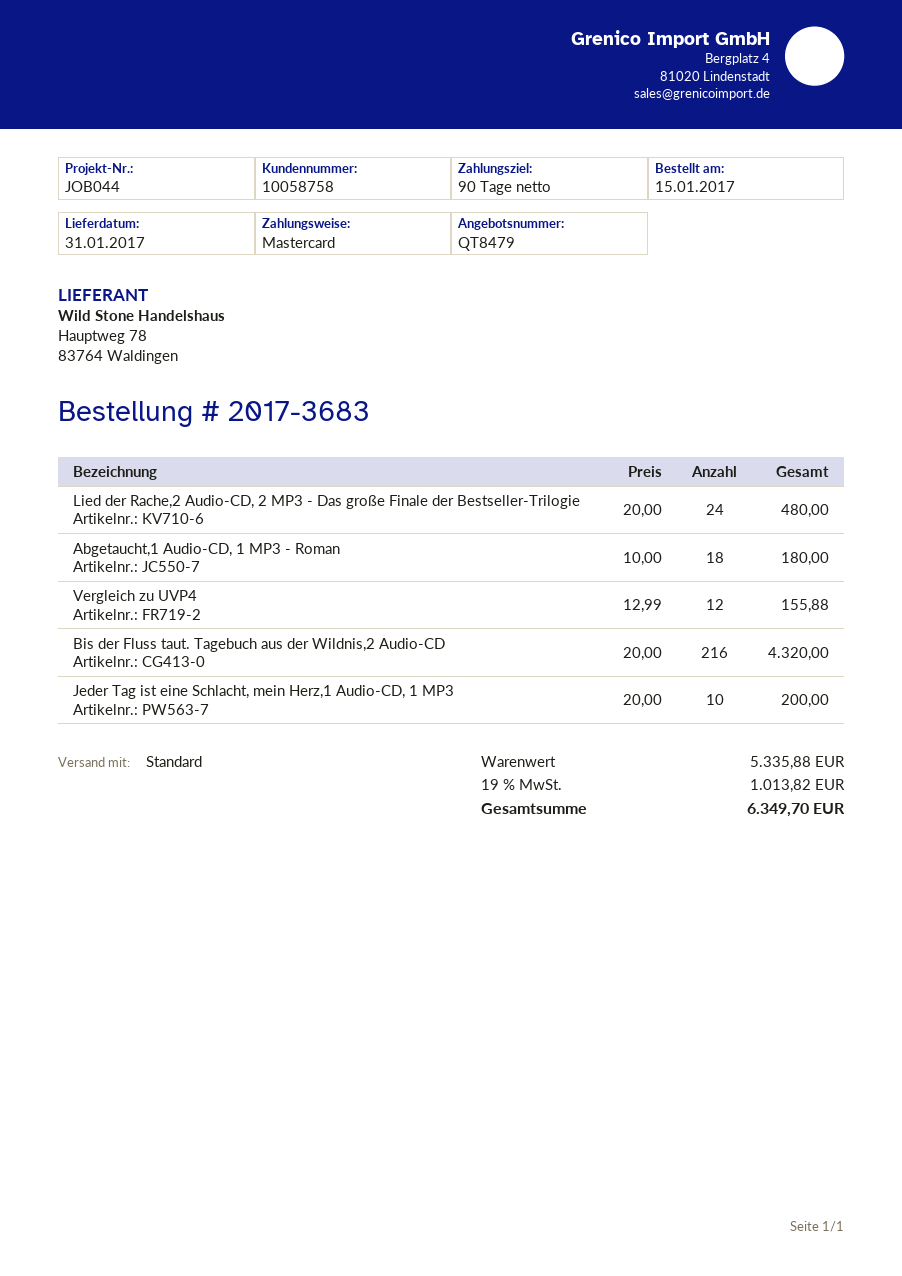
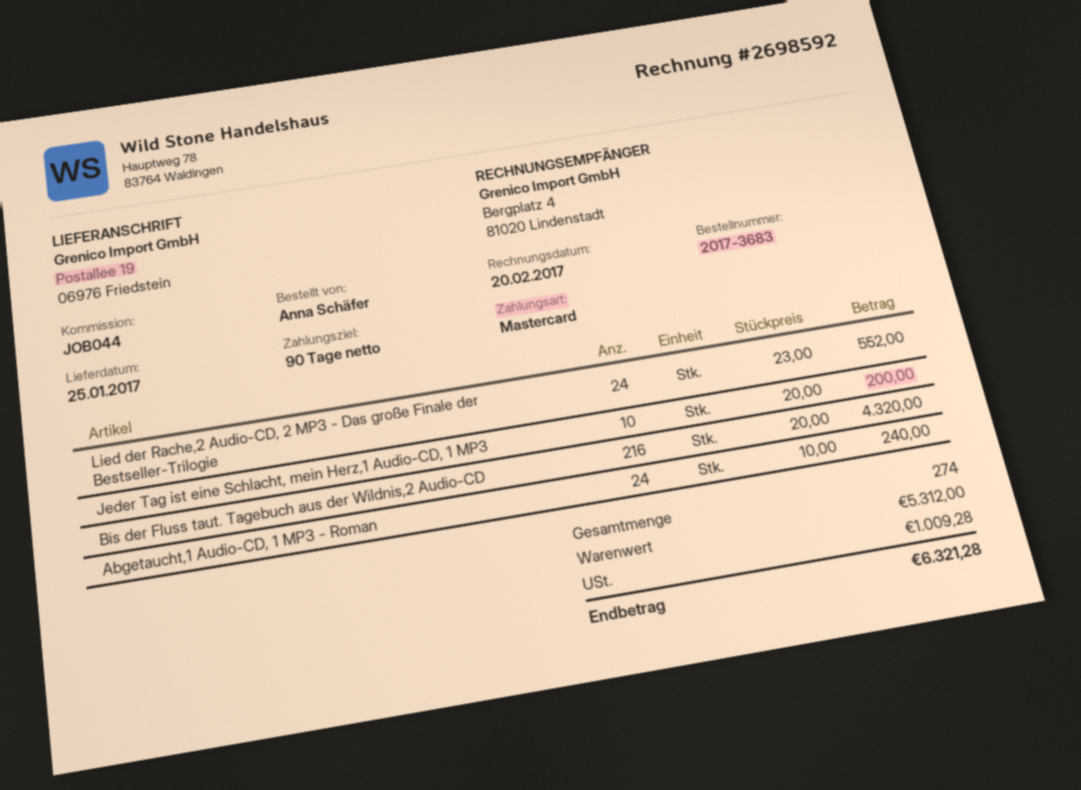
delivery date: 2017-01-31 -> 2017-01-25
Lied der Rache,2 Audio-CD, 2 MP3 - Das große Finale der Bestseller-Trilogie: 24 x 20.00 = 480.00 -> 24 x 23.00 = 552.00
Abgetaucht,1 Audio-CD, 1 MP3 - Roman: 18 x 10.00 = 180.00 -> 24 x 10.00 = 240.00
Vergleich zu UVP4: 12 x 12.99 = 155.88 -> none
subtotal: 5335.88 -> 5312.00
tax: 1013.82 -> 1009.28
total: 6349.70 -> 6321.28

